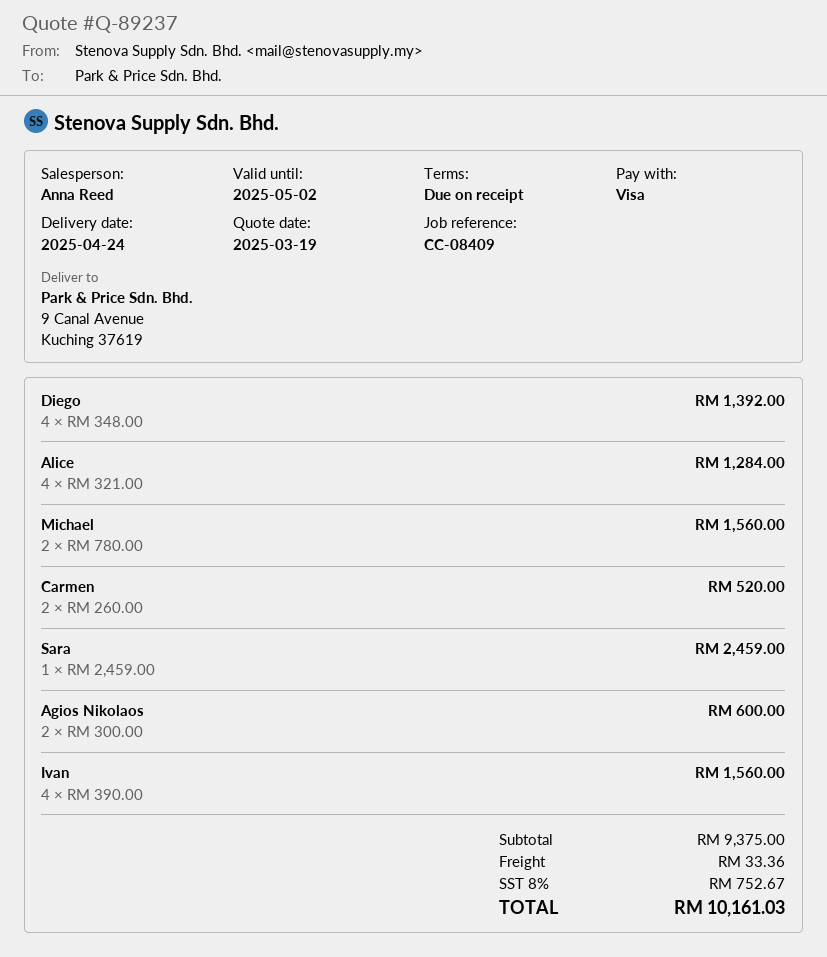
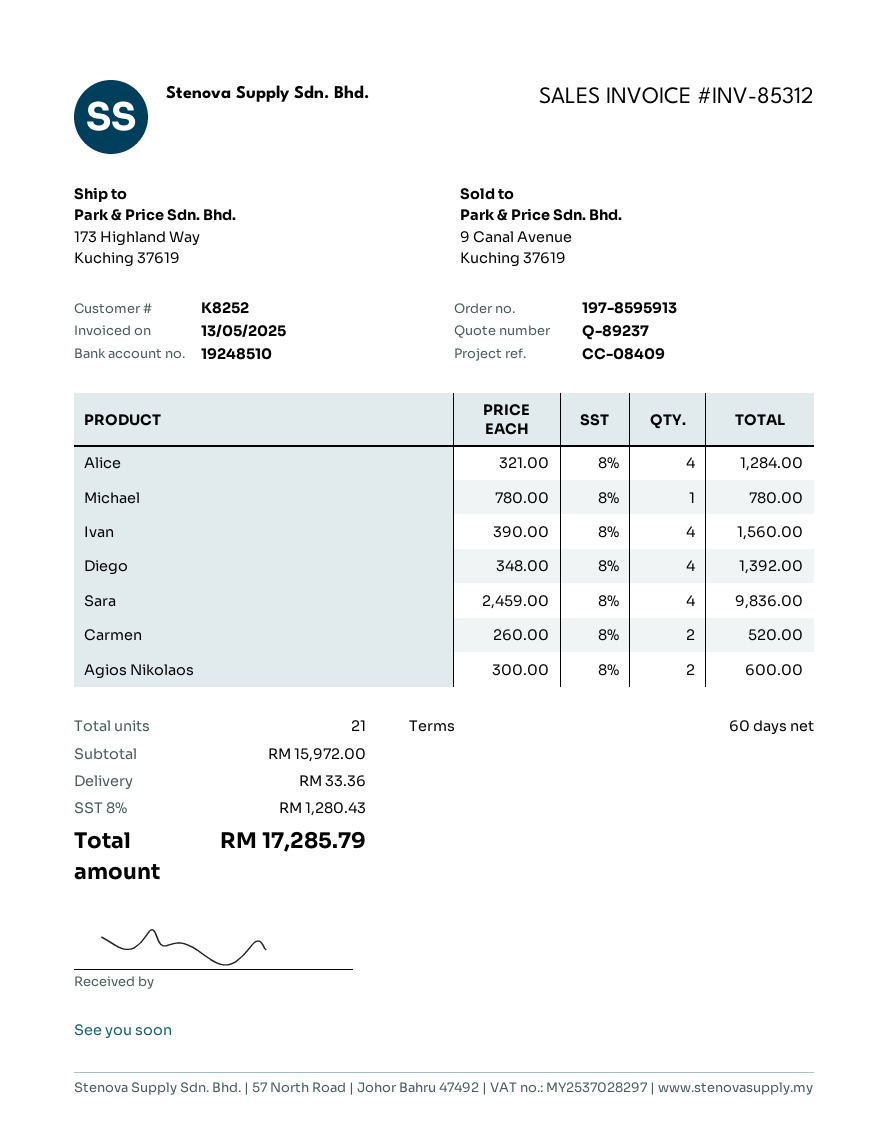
payment terms: on receipt -> 60 days
ship to: 9 Canal Avenue, Kuching 37619 -> 173 Highland Way, Kuching 37619
Michael: 2 x 780.00 = 1560.00 -> 1 x 780.00 = 780.00
Sara: 1 x 2459.00 = 2459.00 -> 4 x 2459.00 = 9836.00
subtotal: 9375.00 -> 15972.00
tax: 8% = 752.67 -> 8% = 1280.43
total: 10161.03 -> 17285.79

